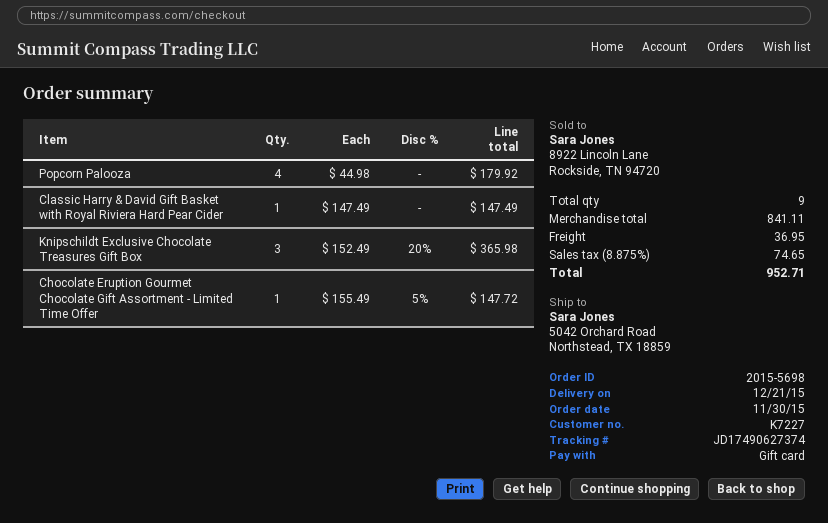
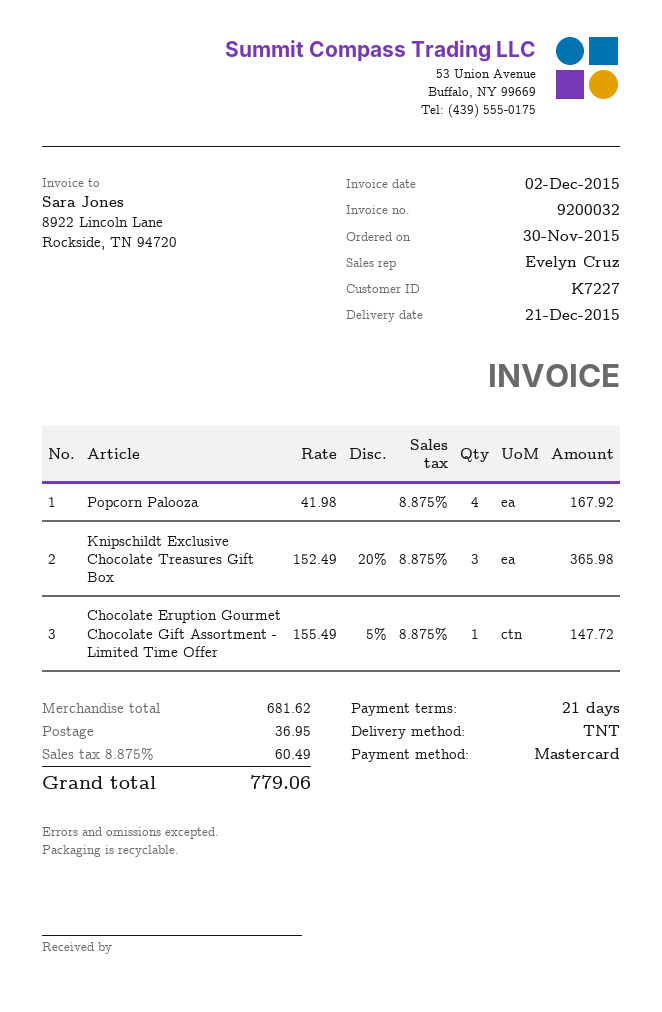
payment method: gift card -> Mastercard
Popcorn Palooza: 4 x 44.98 = 179.92 -> 4 x 41.98 = 167.92
Classic Harry & David Gift Basket with Royal Riviera Hard Pear Cider: 1 x 147.49 = 147.49 -> none
subtotal: 841.11 -> 681.62
tax: 8.875% = 74.65 -> 8.875% = 60.49
total: 952.71 -> 779.06

